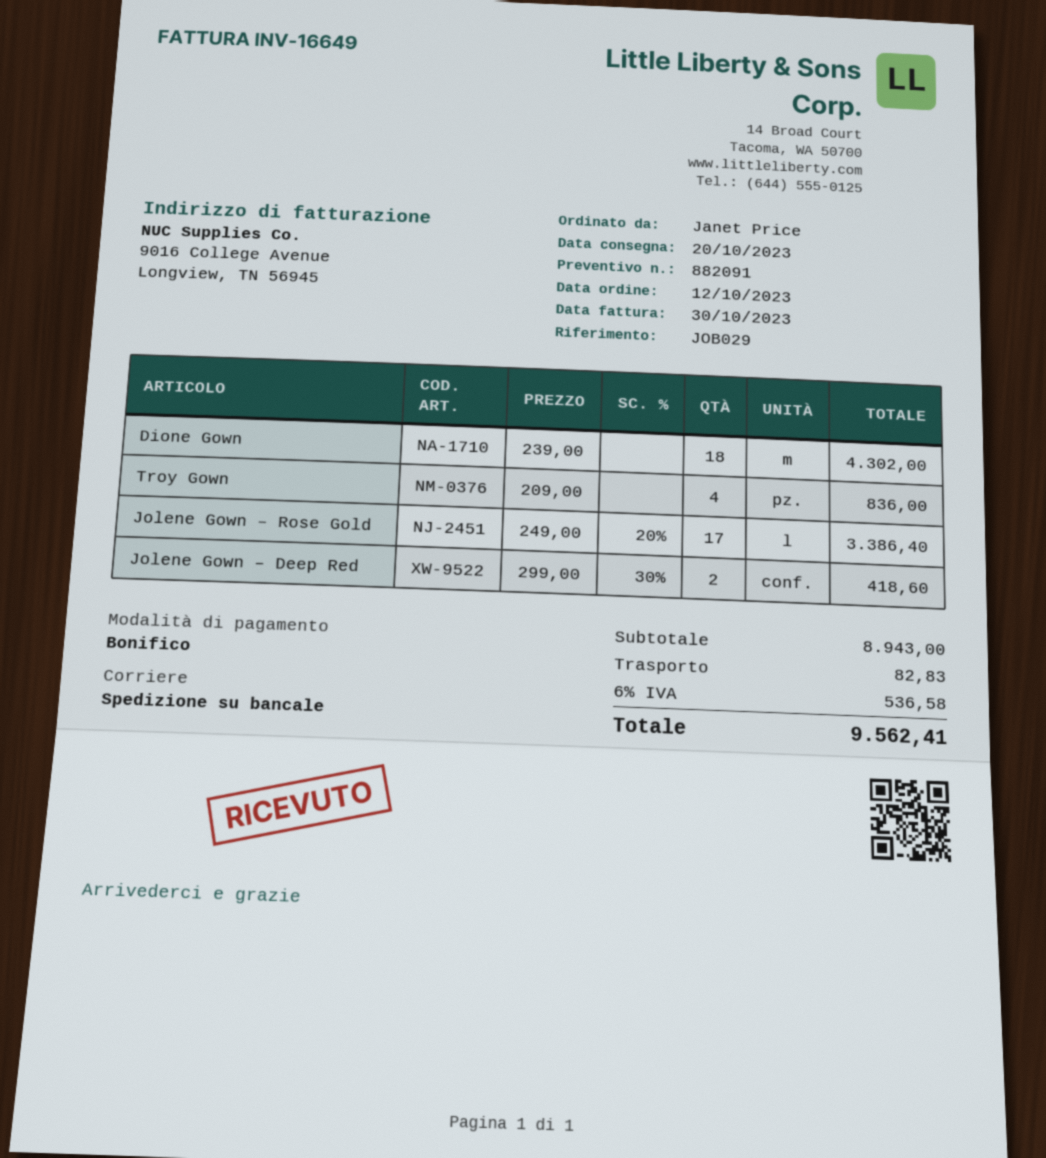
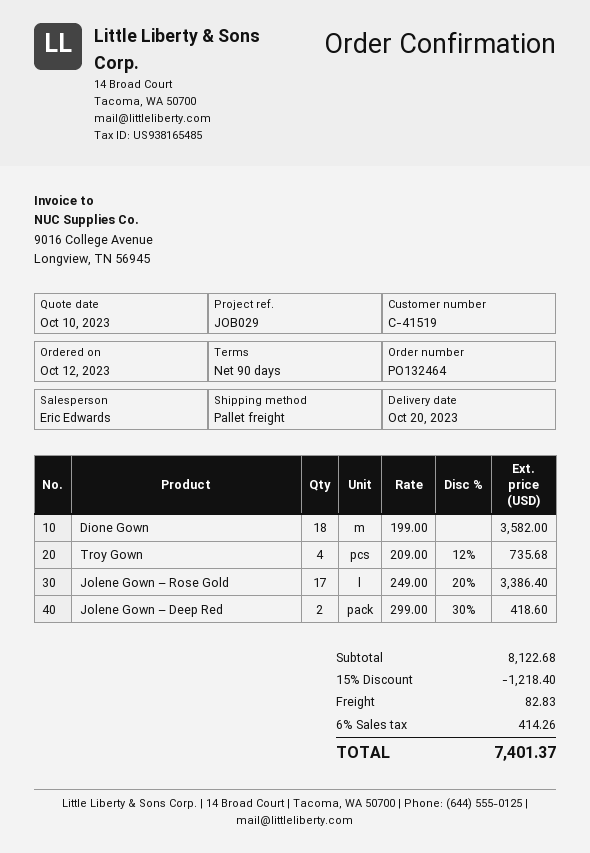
Dione Gown: 18 x 239.00 = 4302.00 -> 18 x 199.00 = 3582.00
Troy Gown: 4 x 209.00 = 836.00 -> 4 x 209.00 - 12% = 735.68
subtotal: 8943.00 -> 8122.68
discount: none -> 15% = 1218.40
tax: 6% = 536.58 -> 6% = 414.26
total: 9562.41 -> 7401.37

